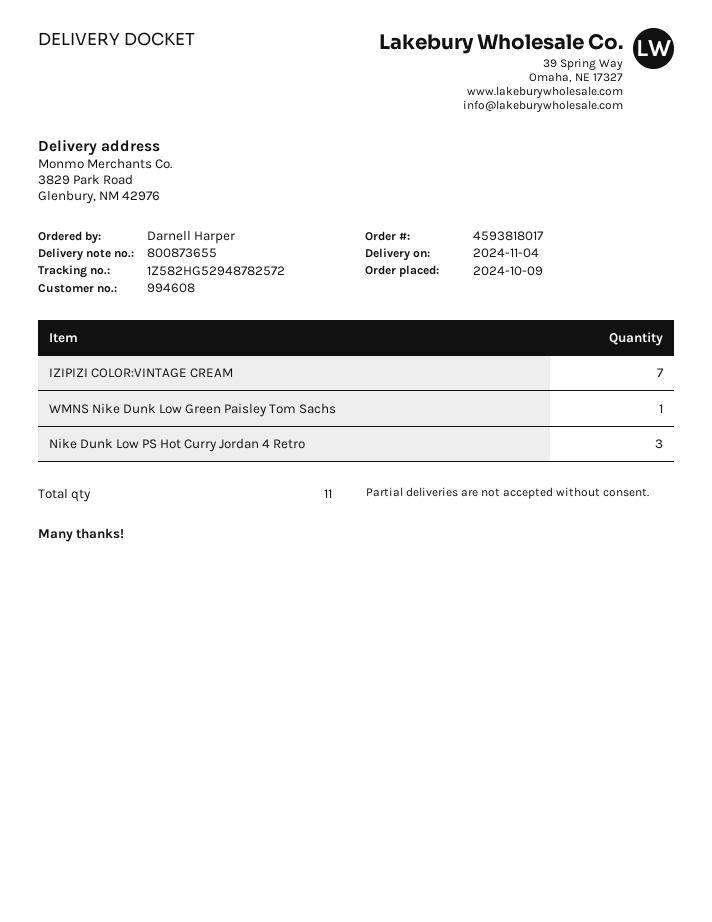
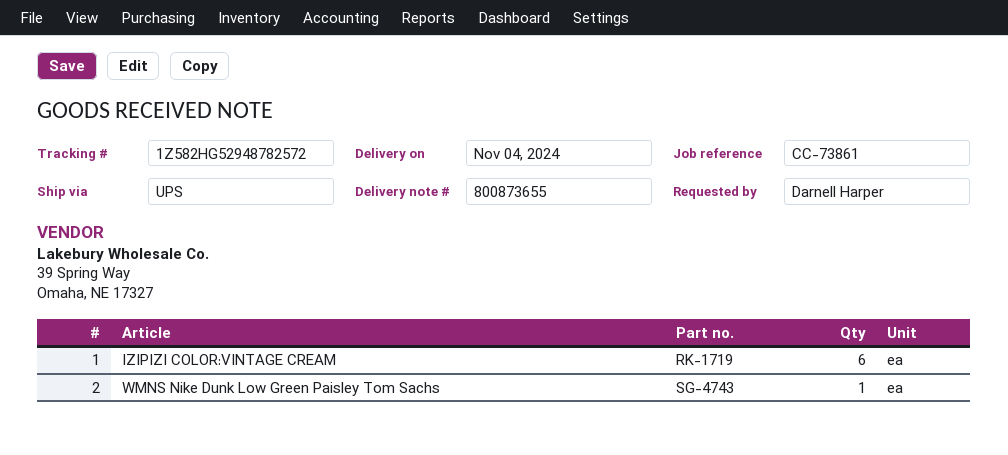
IZIPIZI COLOR:VINTAGE CREAM: 7 -> 6
Nike Dunk Low PS Hot Curry Jordan 4 Retro: 3 -> none

